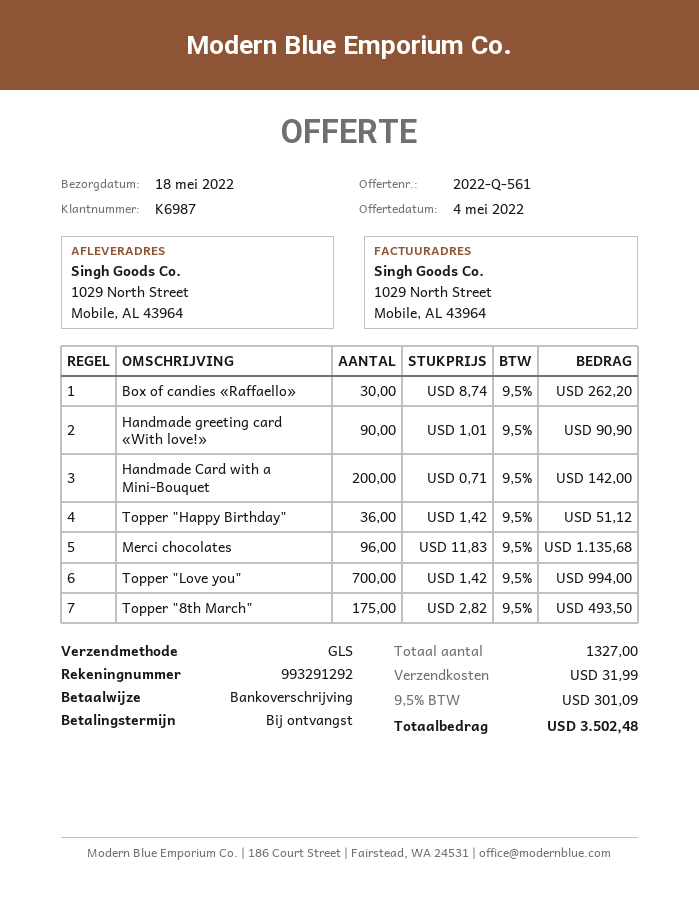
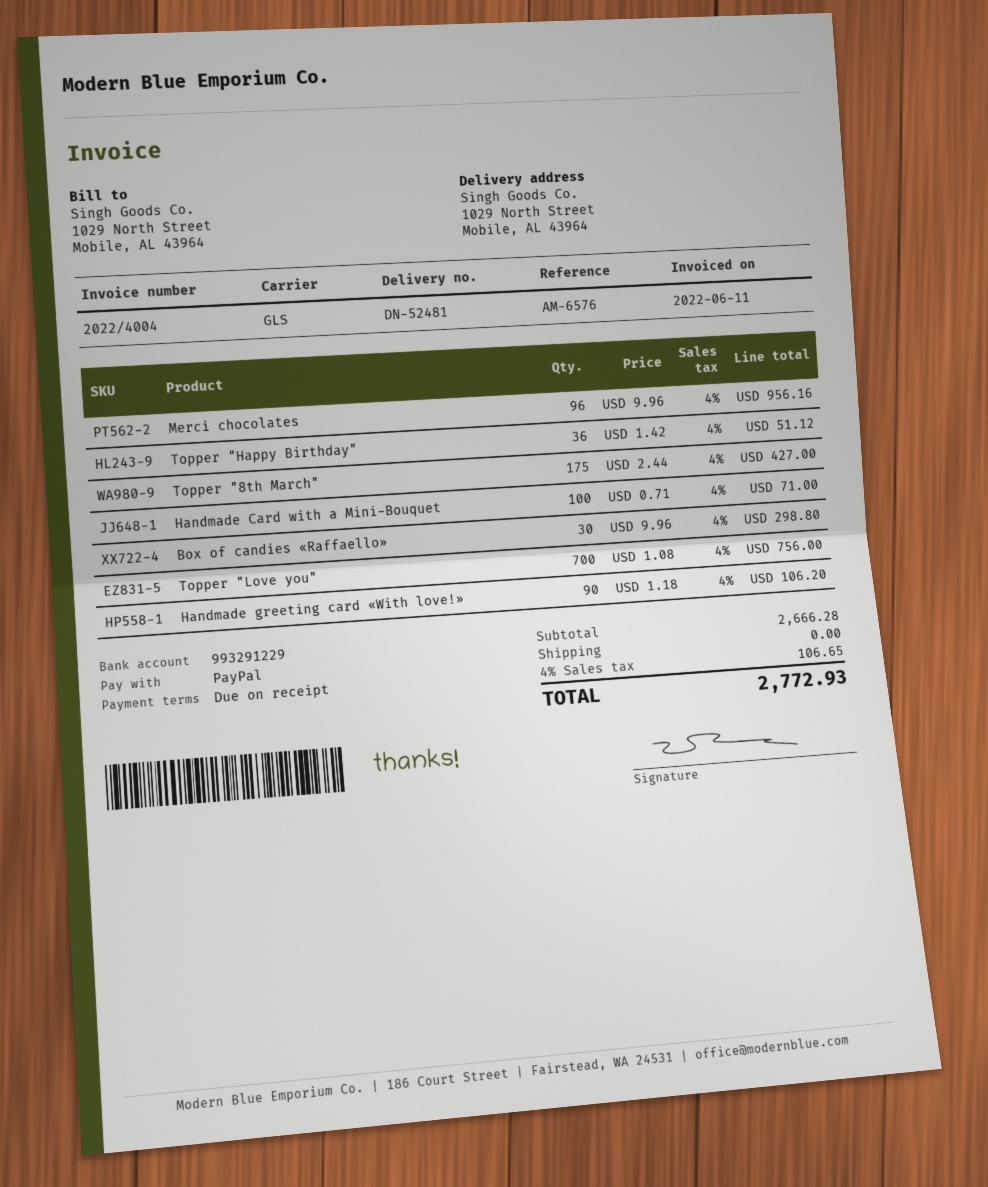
payment method: bank transfer -> PayPal
bank account: 993291292 -> 993291229
Box of candies «Raffaello»: 30 x 8.74 = 262.20 -> 30 x 9.96 = 298.80
Handmade greeting card «With love!»: 90 x 1.01 = 90.90 -> 90 x 1.18 = 106.20
Handmade Card with a Mini-Bouquet: 200 x 0.71 = 142.00 -> 100 x 0.71 = 71.00
Merci chocolates: 96 x 11.83 = 1135.68 -> 96 x 9.96 = 956.16
Topper "Love you": 700 x 1.42 = 994.00 -> 700 x 1.08 = 756.00
Topper "8th March": 175 x 2.82 = 493.50 -> 175 x 2.44 = 427.00
shipping: 31.99 -> 0.00
tax: 9.5% = 301.09 -> 4% = 106.65
total: 3502.48 -> 2772.93

